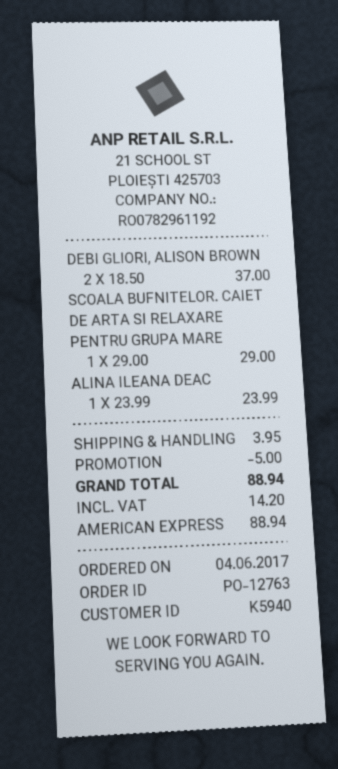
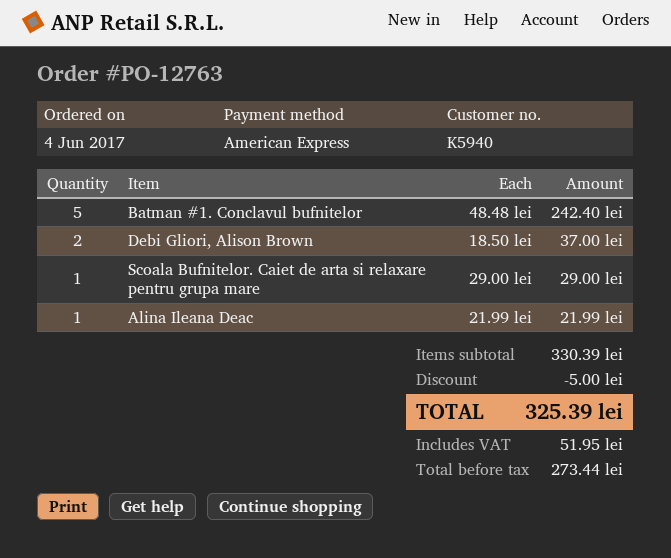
ALINA ILEANA DEAC: 1 x 23.99 = 23.99 -> 1 x 21.99 = 21.99
Batman #1. Conclavul bufnitelor: none -> 5 x 48.48 = 242.40
shipping: 3.95 -> none
tax: 14.20 -> 51.95
total: 88.94 -> 325.39

